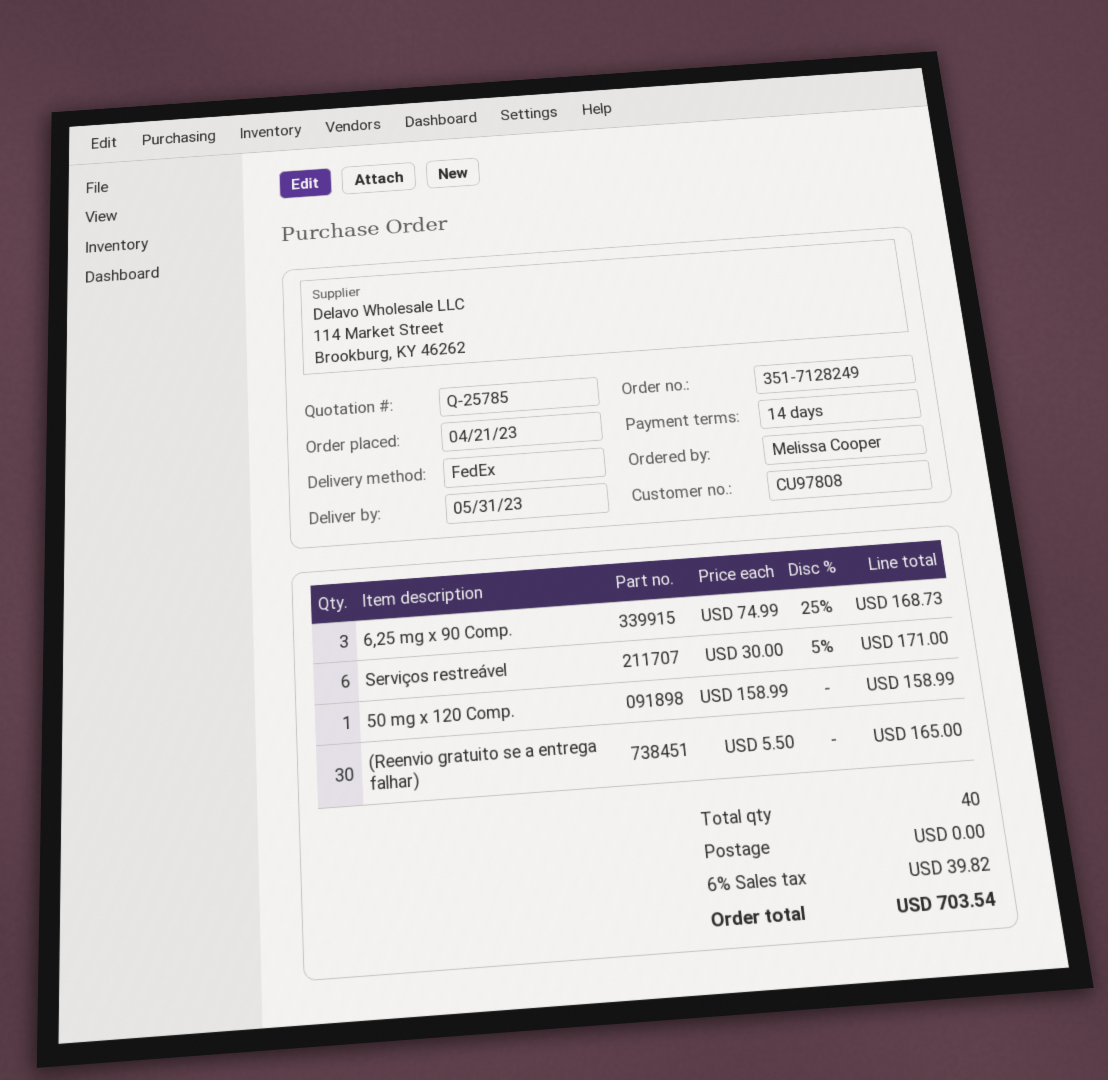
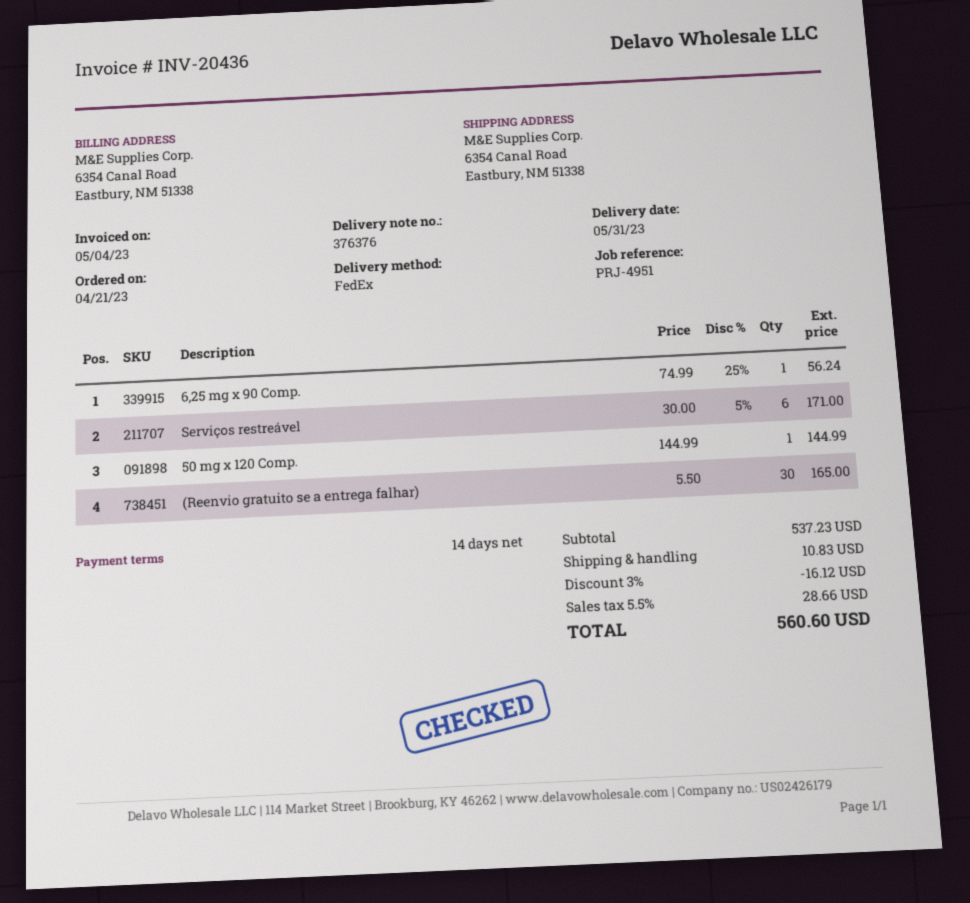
6,25 mg x 90 Comp.: 3 x 74.99 - 25% = 168.73 -> 1 x 74.99 - 25% = 56.24
50 mg x 120 Comp.: 1 x 158.99 = 158.99 -> 1 x 144.99 = 144.99
discount: none -> 3% = 16.12
shipping: 0.00 -> 10.83
tax: 6% = 39.82 -> 5.5% = 28.66
total: 703.54 -> 560.60

